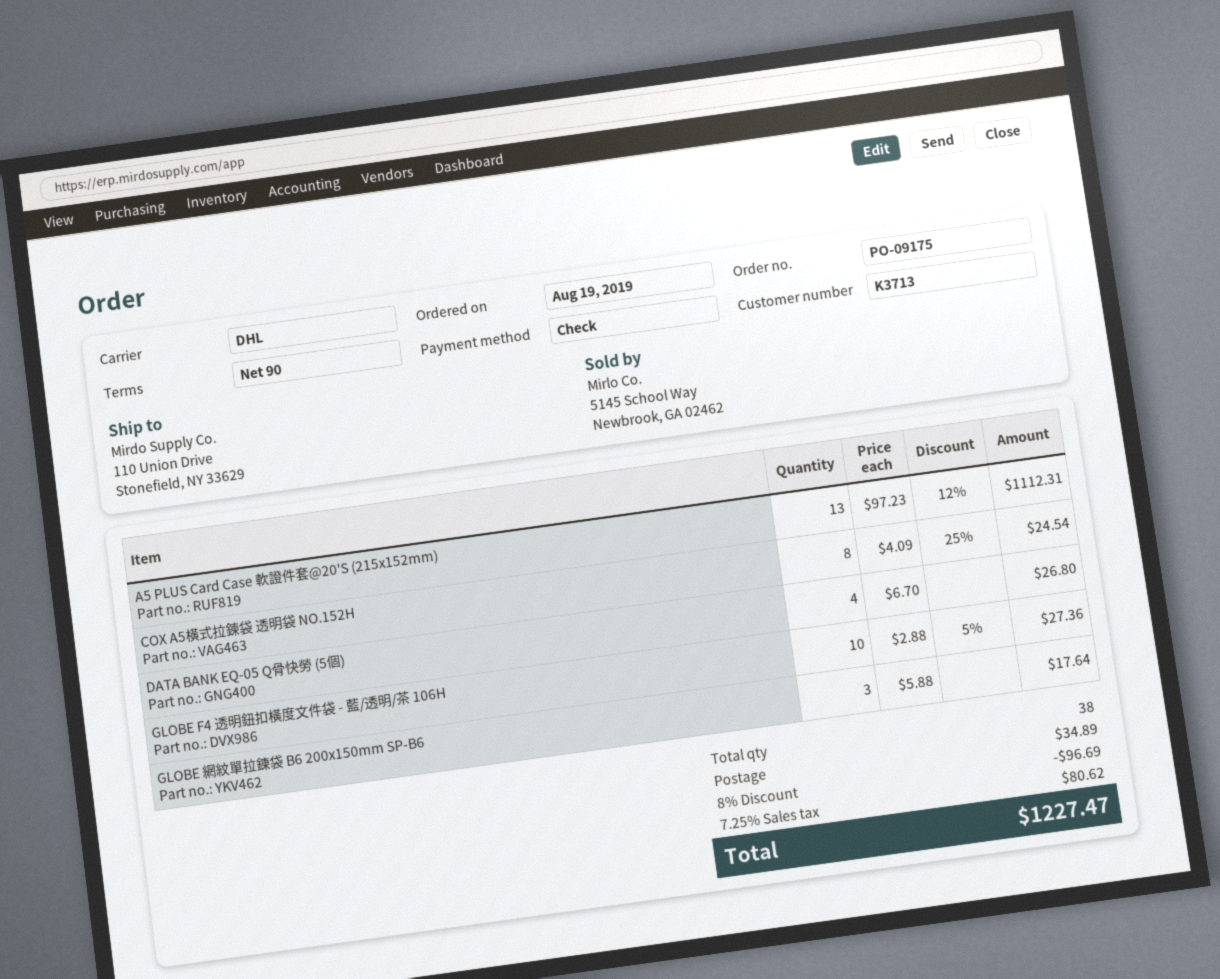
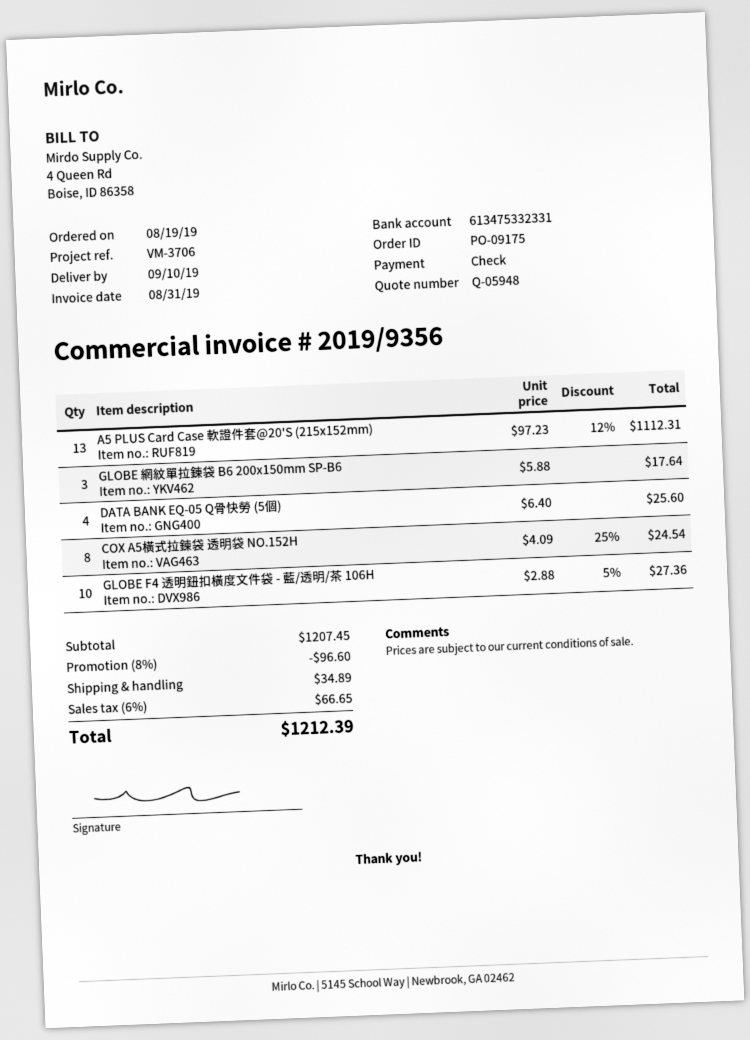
DATA BANK EQ-05 Q骨快勞 (5個): 4 x 6.70 = 26.80 -> 4 x 6.40 = 25.60
discount: 8% = 96.69 -> 8% = 96.60
tax: 7.25% = 80.62 -> 6% = 66.65
total: 1227.47 -> 1212.39

